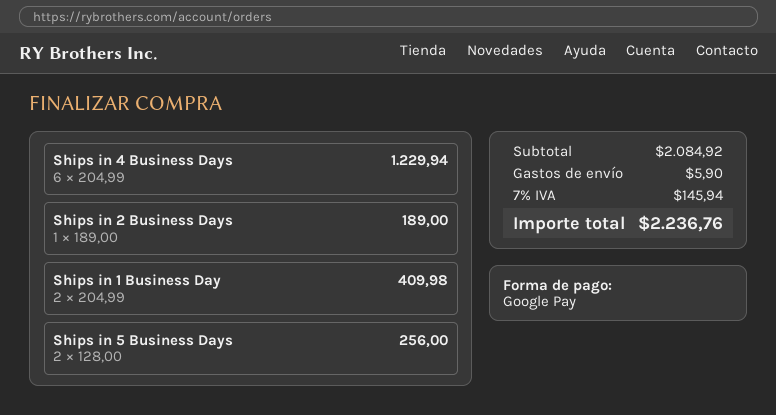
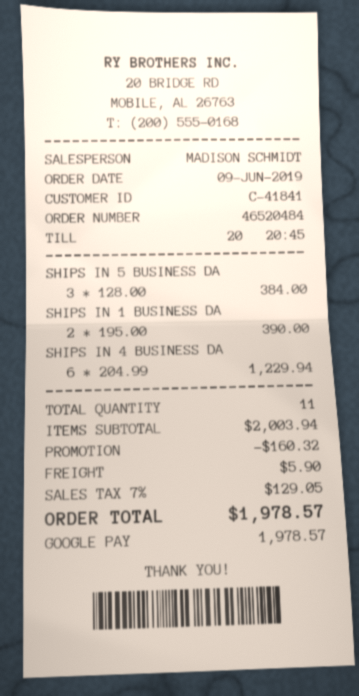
Ships in 2 Business Days: 1 x 189.00 = 189.00 -> none
Ships in 1 Business Day: 2 x 204.99 = 409.98 -> 2 x 195.00 = 390.00
Ships in 5 Business Days: 2 x 128.00 = 256.00 -> 3 x 128.00 = 384.00
subtotal: 2084.92 -> 2003.94
discount: none -> 160.32
tax: 7% = 145.94 -> 7% = 129.05
total: 2236.76 -> 1978.57

